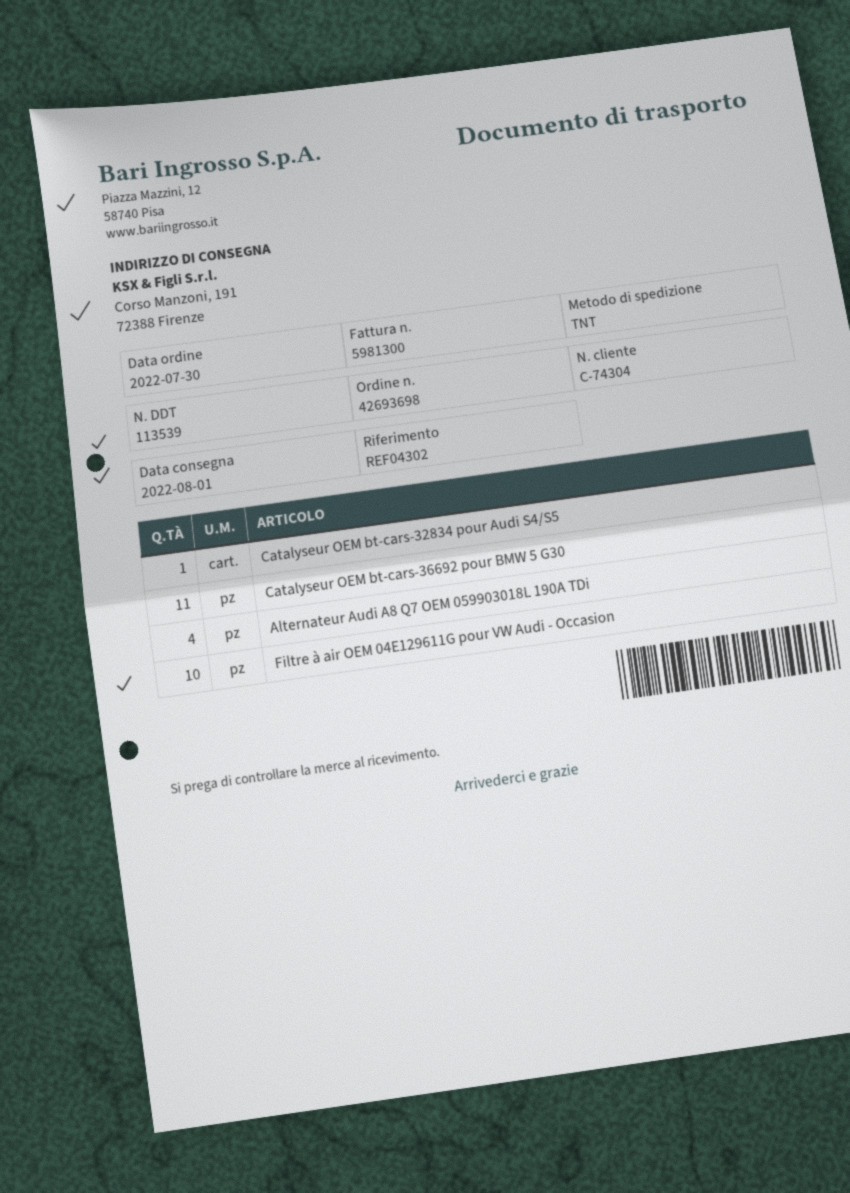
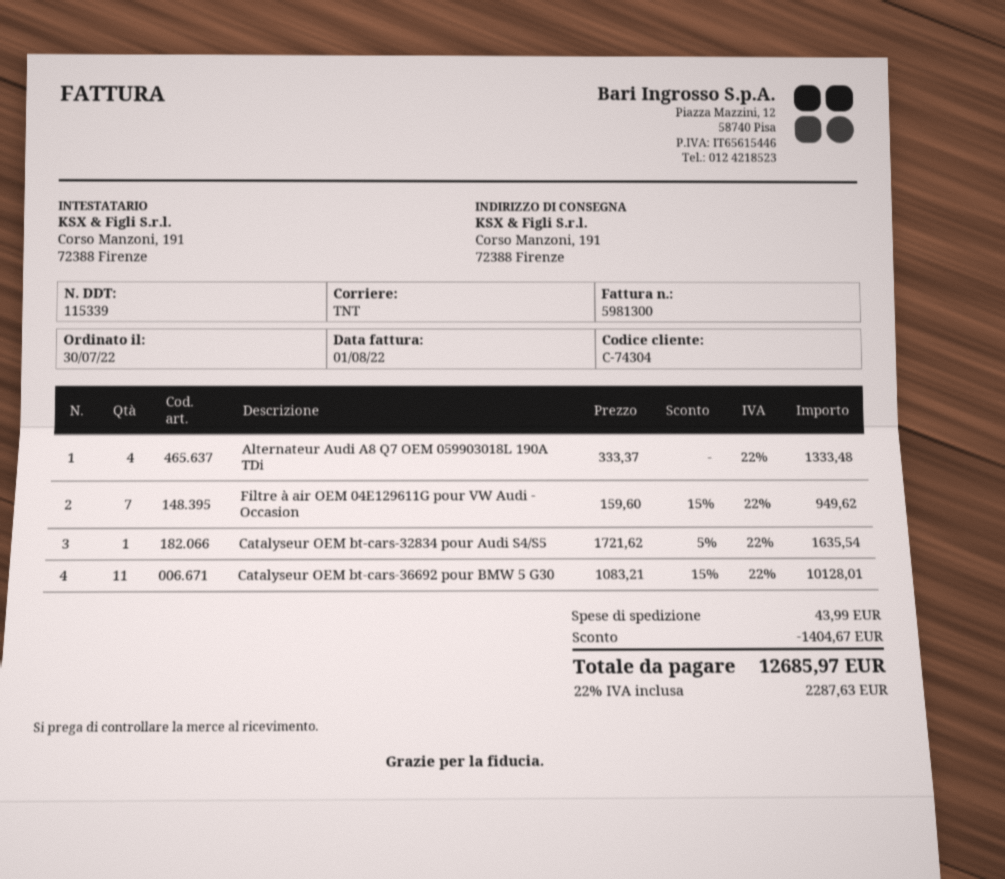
delivery note number: 113539 -> 115339
Filtre à air OEM 04E129611G pour VW Audi - Occasion: 10 -> 7

